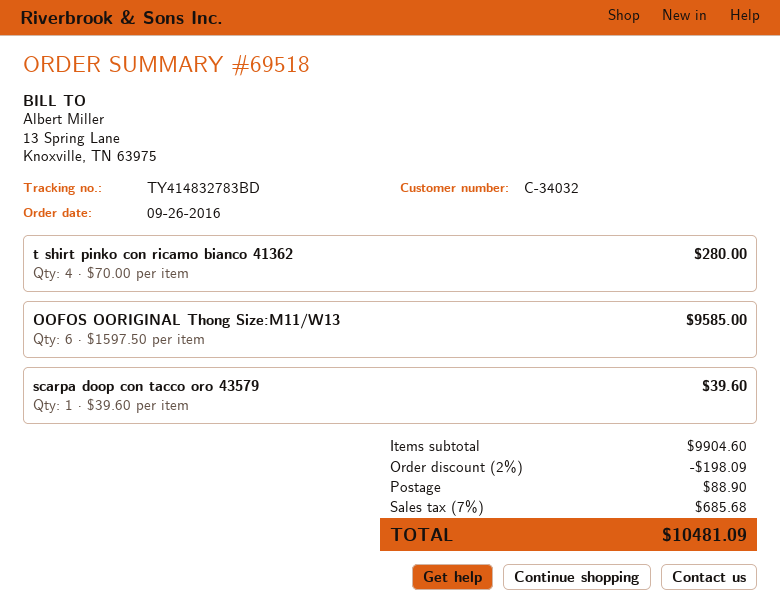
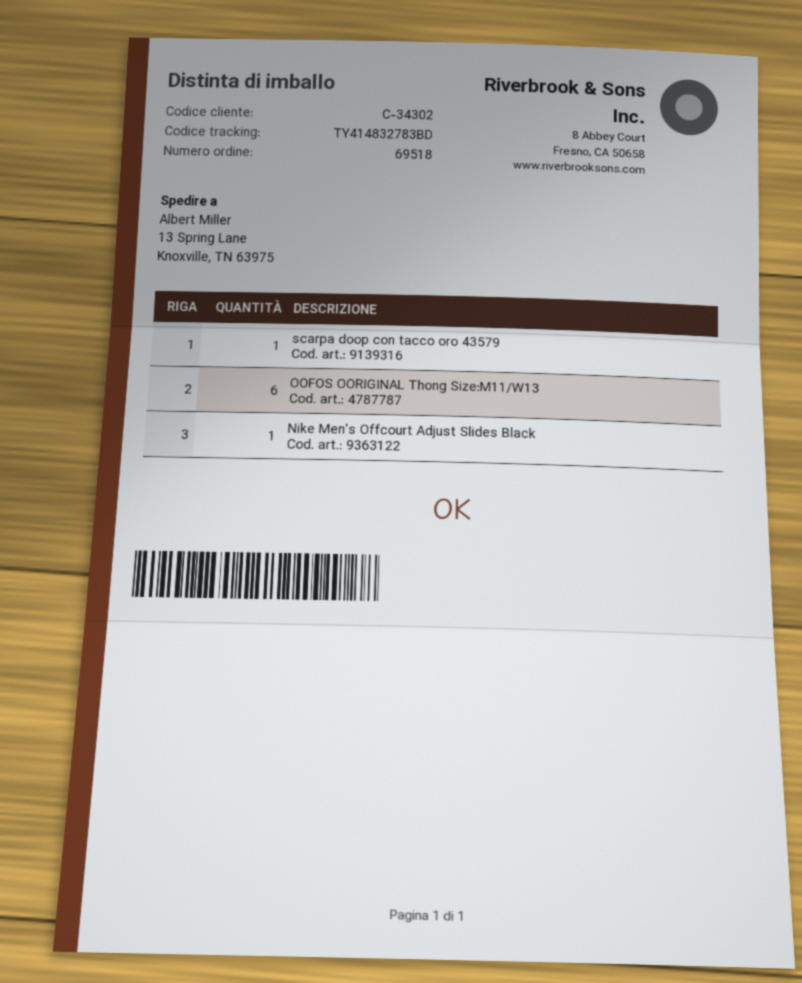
customer number: C-34032 -> C-34302
t shirt pinko con ricamo bianco 41362: 4 -> none
Nike Men's Offcourt Adjust Slides Black: none -> 1

